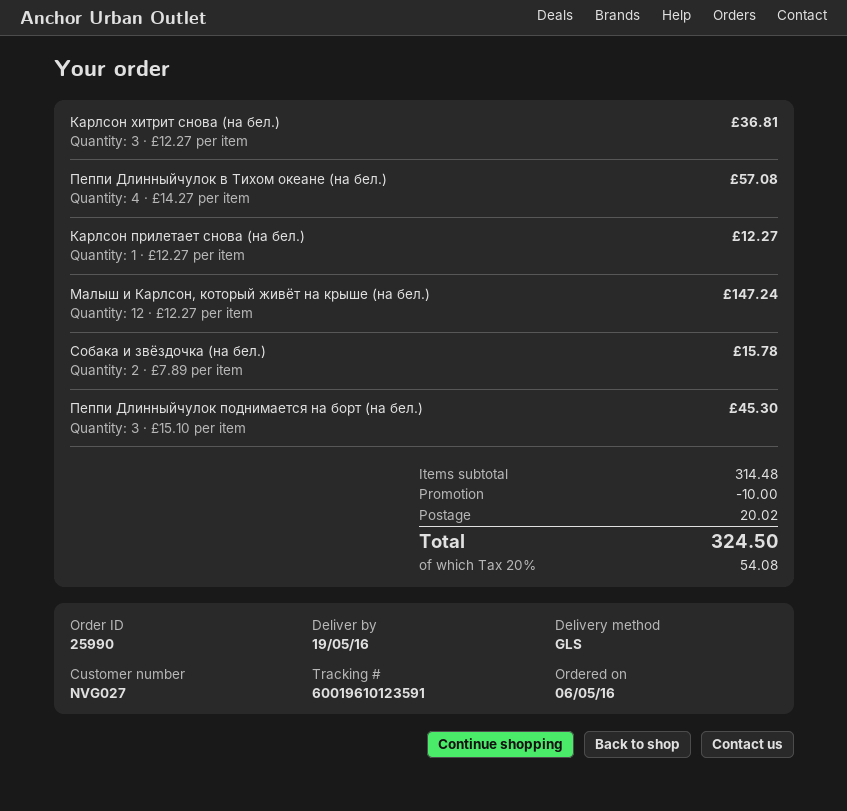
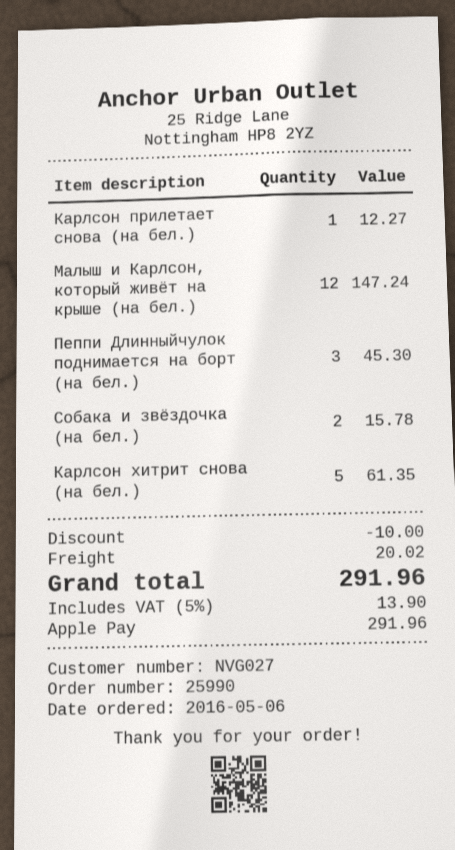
Карлсон хитрит снова (на бел.): 3 for 36.81 -> 5 for 61.35
Пеппи Длинныйчулок в Тихом океане (на бел.): 4 for 57.08 -> none
tax: 20% = 54.08 -> 5% = 13.90
total: 324.50 -> 291.96

